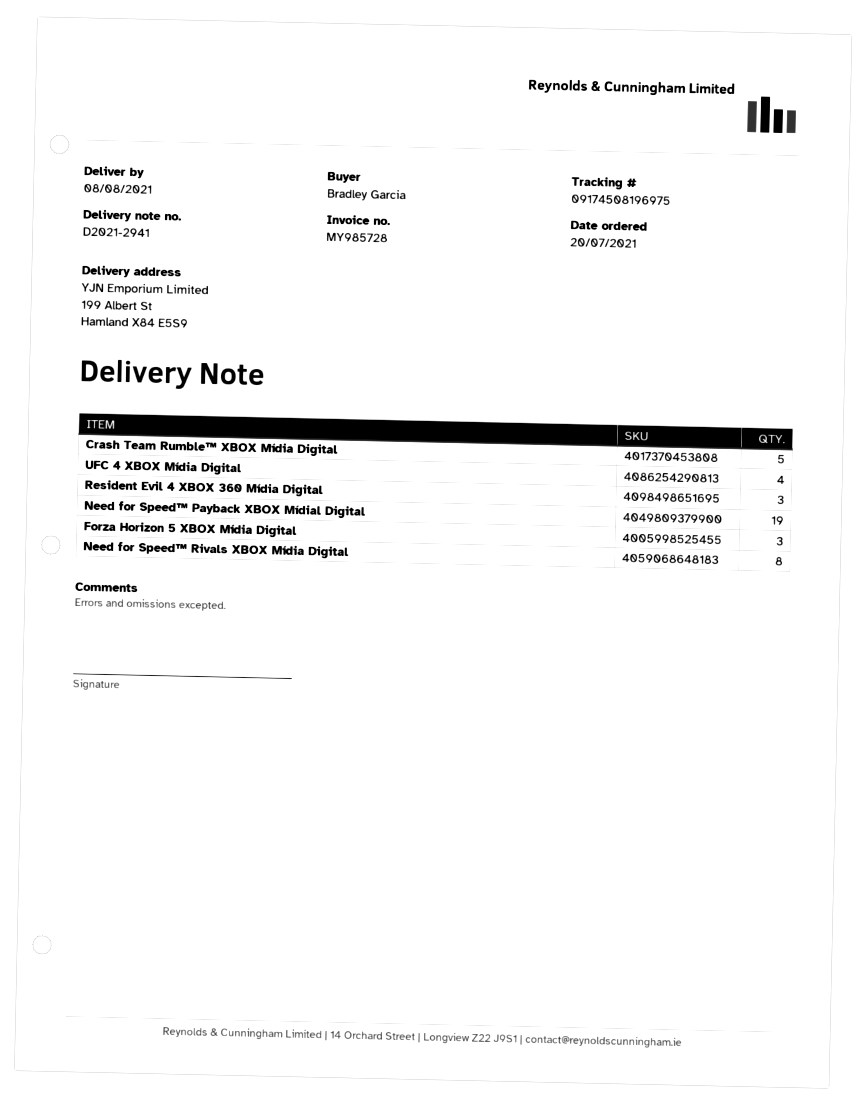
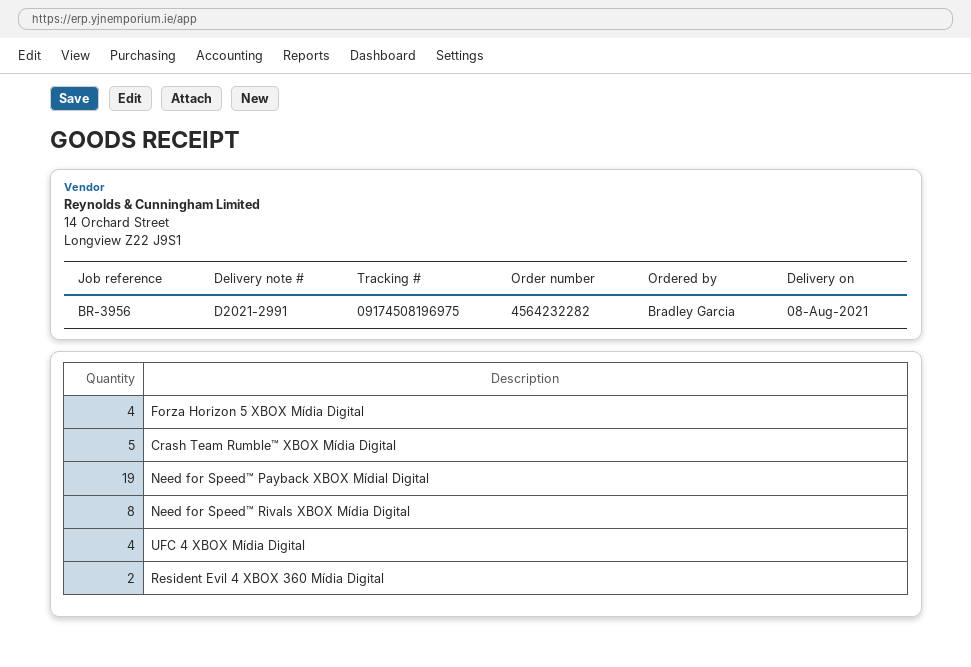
delivery note number: D2021-2941 -> D2021-2991
Resident Evil 4 XBOX 360 Mídia Digital: 3 -> 2
Forza Horizon 5 XBOX Mídia Digital: 3 -> 4

